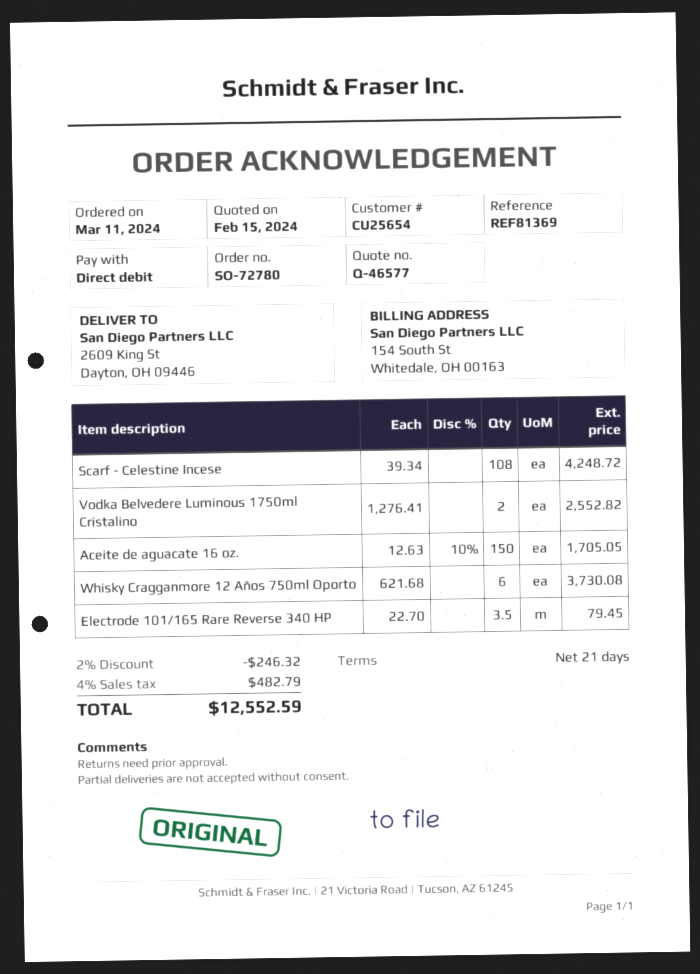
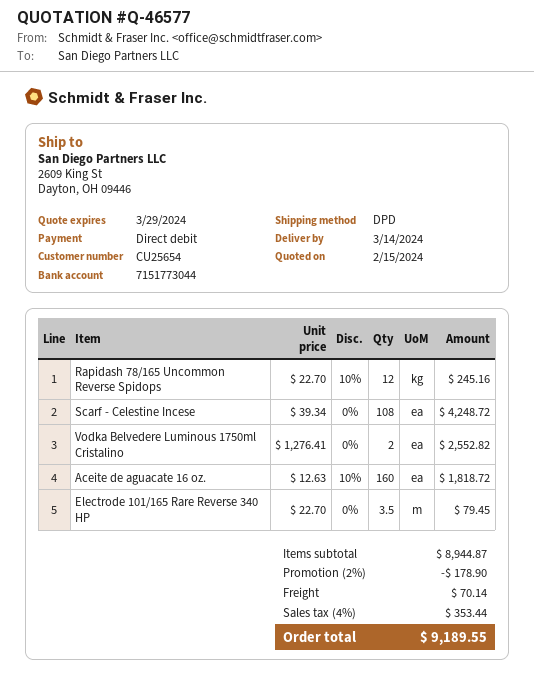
Aceite de aguacate 16 oz.: 150 x 12.63 - 10% = 1705.05 -> 160 x 12.63 - 10% = 1818.72
Whisky Cragganmore 12 Años 750ml Oporto: 6 x 621.68 = 3730.08 -> none
Rapidash 78/165 Uncommon Reverse Spidops: none -> 12 x 22.70 - 10% = 245.16
discount: 2% = 246.32 -> 2% = 178.90
shipping: none -> 70.14
tax: 4% = 482.79 -> 4% = 353.44
total: 12552.59 -> 9189.55

